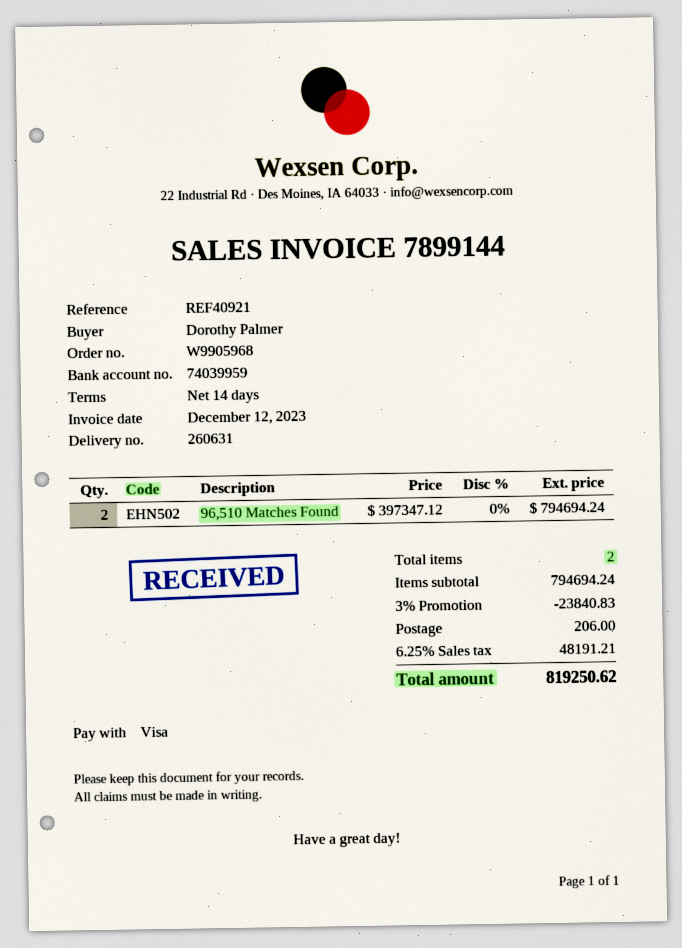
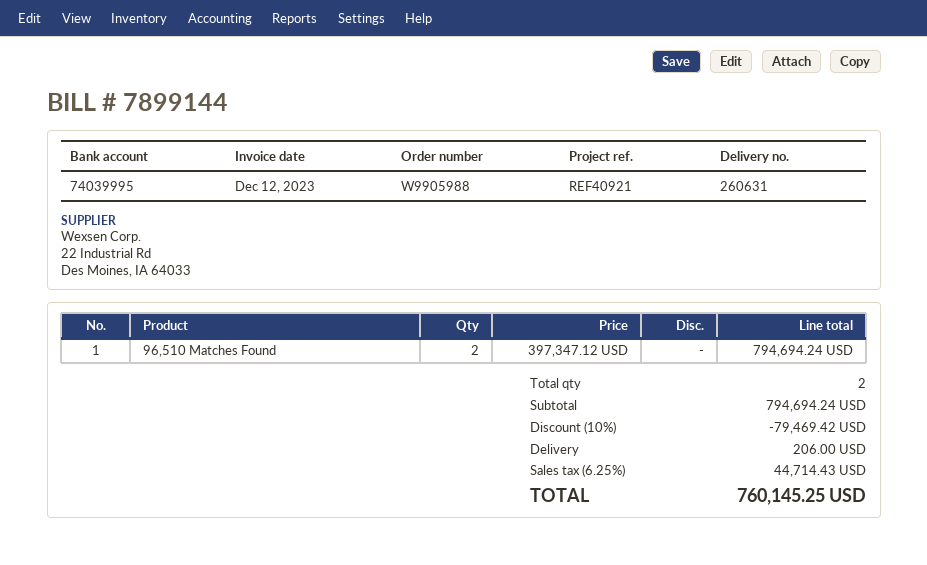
order number: W9905968 -> W9905988
bank account: 74039959 -> 74039995
discount: 3% = 23840.83 -> 10% = 79469.42
tax: 6.25% = 48191.21 -> 6.25% = 44714.43
total: 819250.62 -> 760145.25

